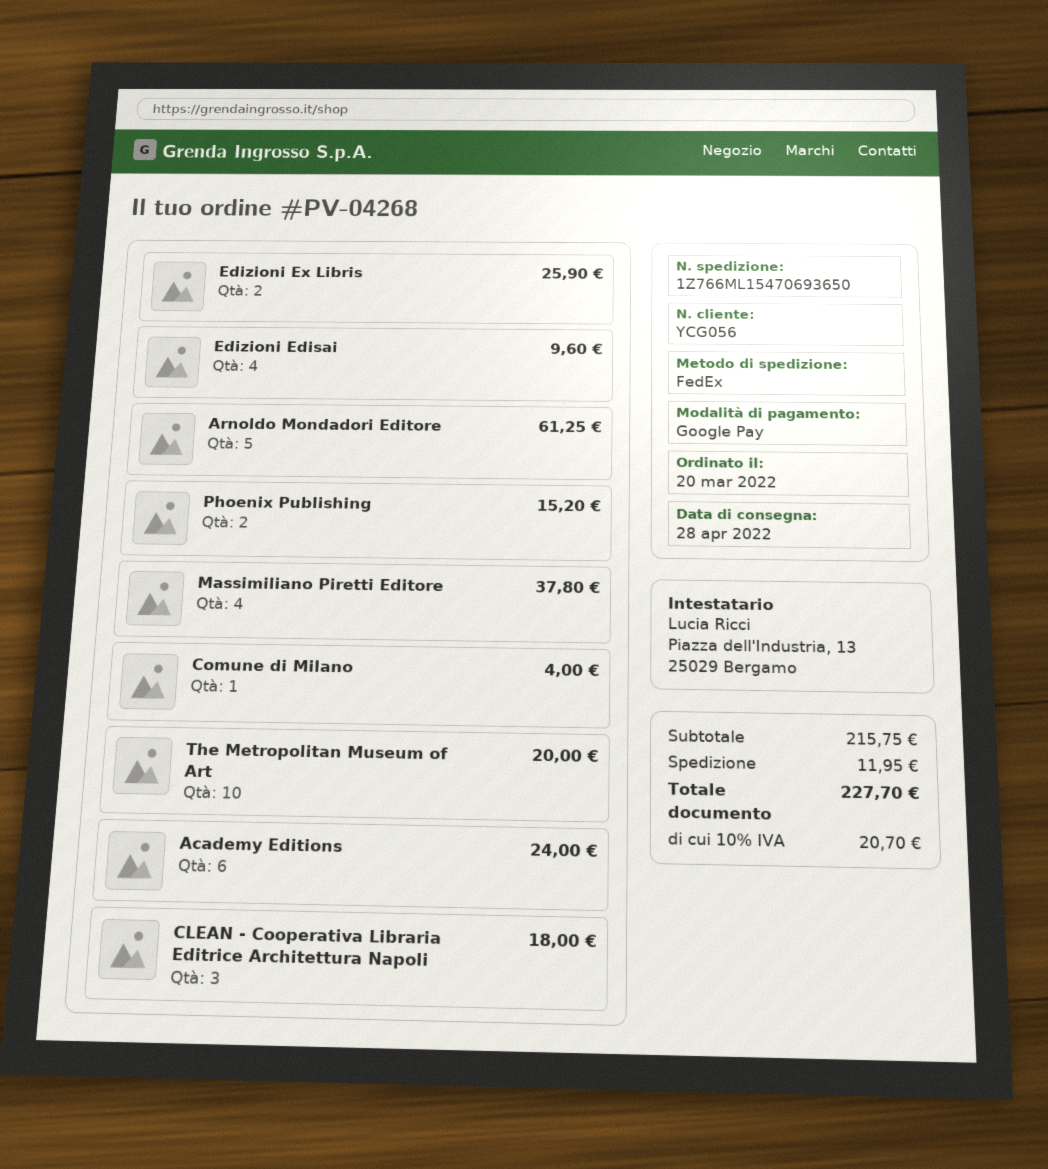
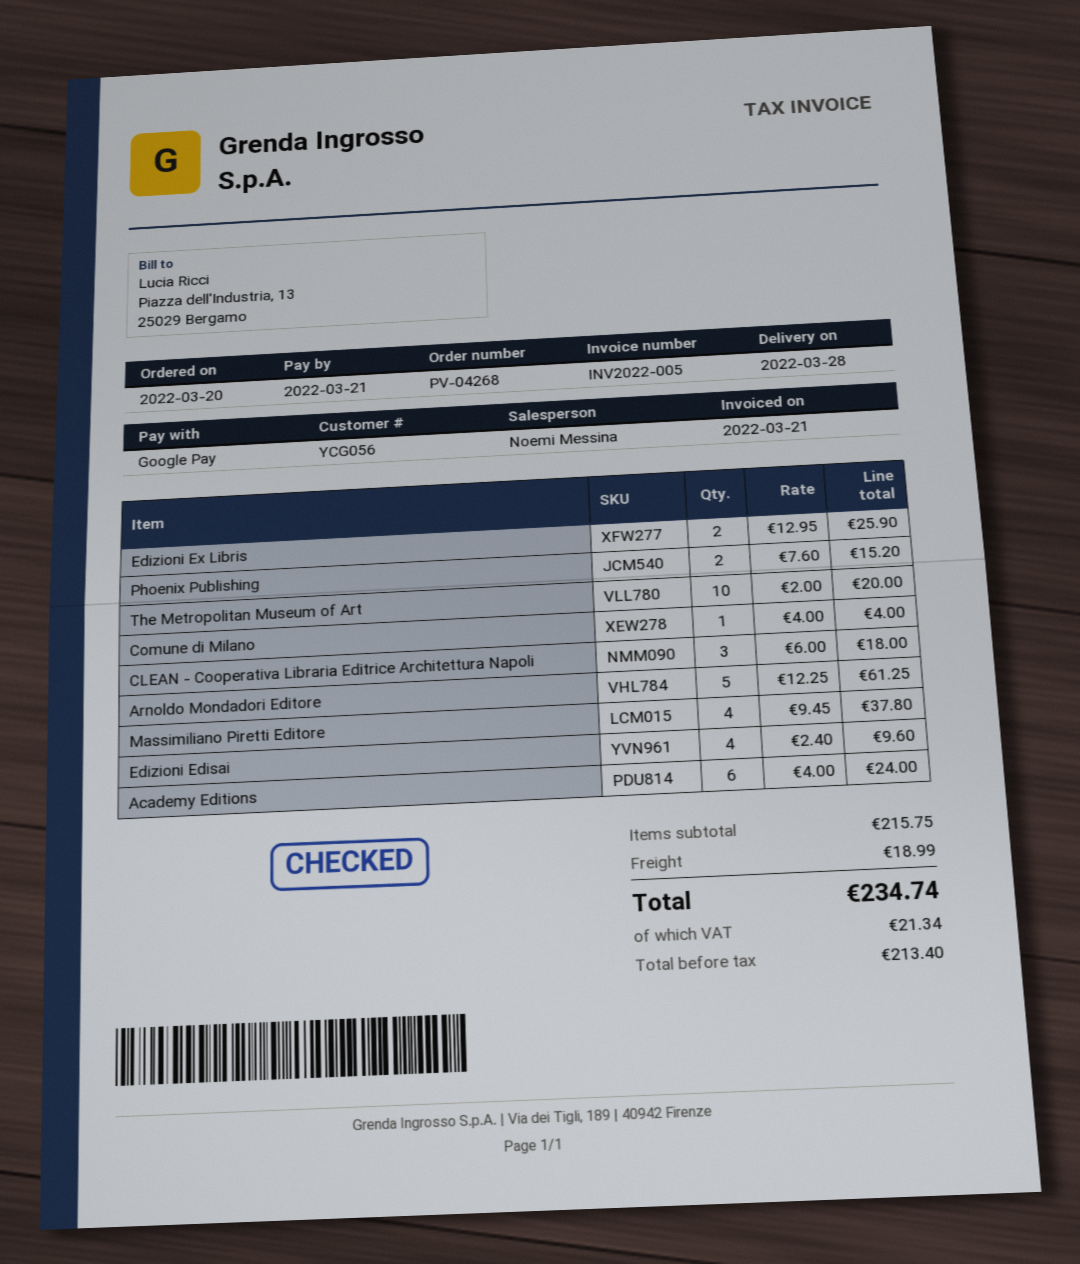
delivery date: 2022-04-28 -> 2022-03-28
shipping: 11.95 -> 18.99
tax: 20.70 -> 21.34
total: 227.70 -> 234.74

